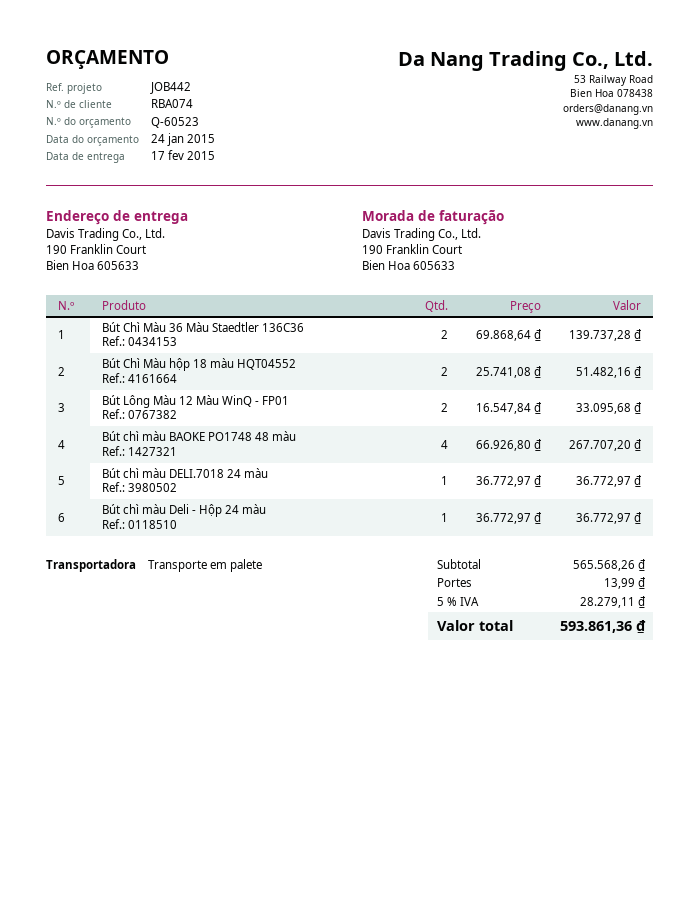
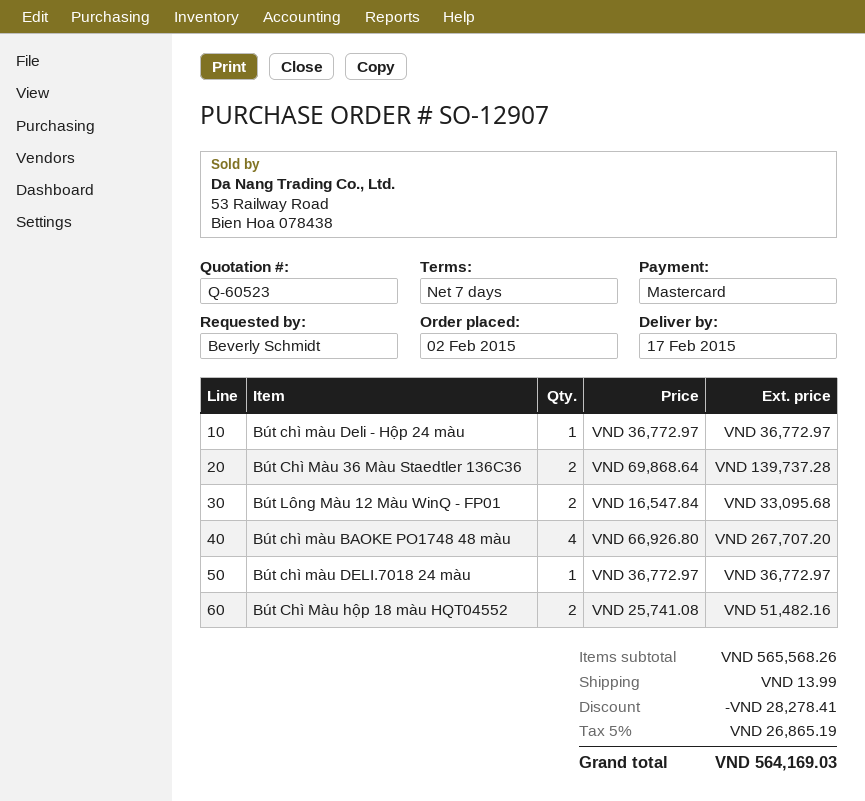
discount: none -> 28278.41
tax: 5% = 28279.11 -> 5% = 26865.19
total: 593861.36 -> 564169.03

